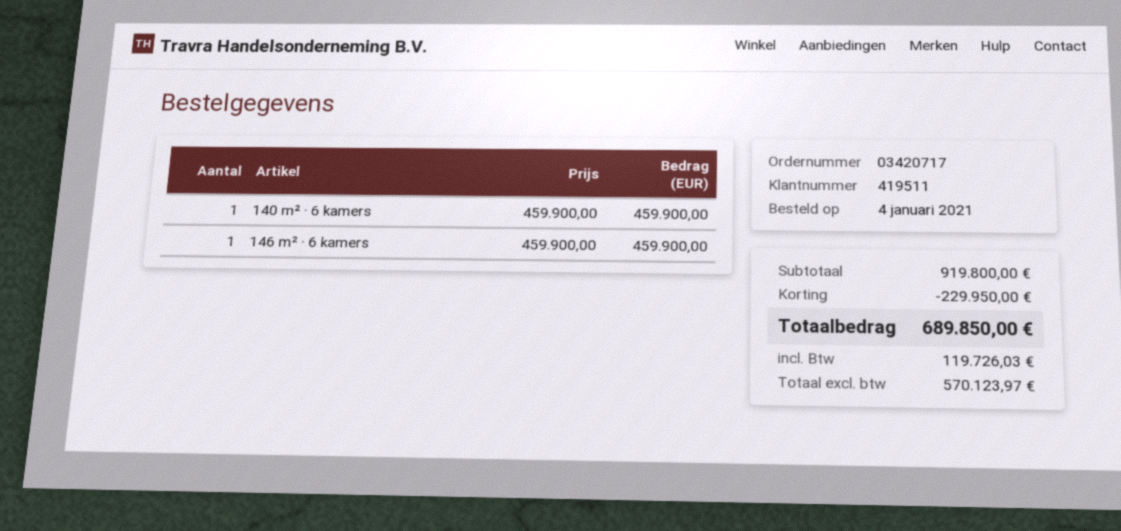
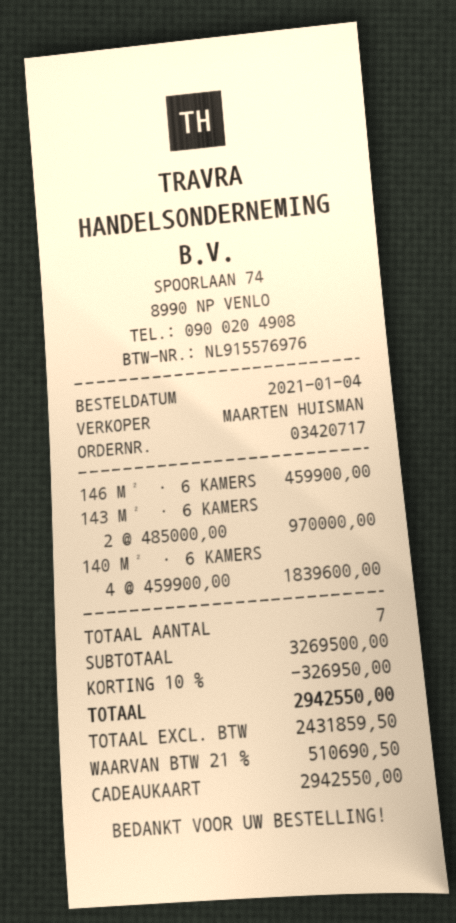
140 m² · 6 kamers: 1 x 459900.00 = 459900.00 -> 4 x 459900.00 = 1839600.00
143 M² · 6 KAMERS: none -> 2 x 485000.00 = 970000.00
subtotal: 919800.00 -> 3269500.00
discount: 229950.00 -> 326950.00
net: 570123.97 -> 2431859.50
tax: 119726.03 -> 510690.50
total: 689850.00 -> 2942550.00

